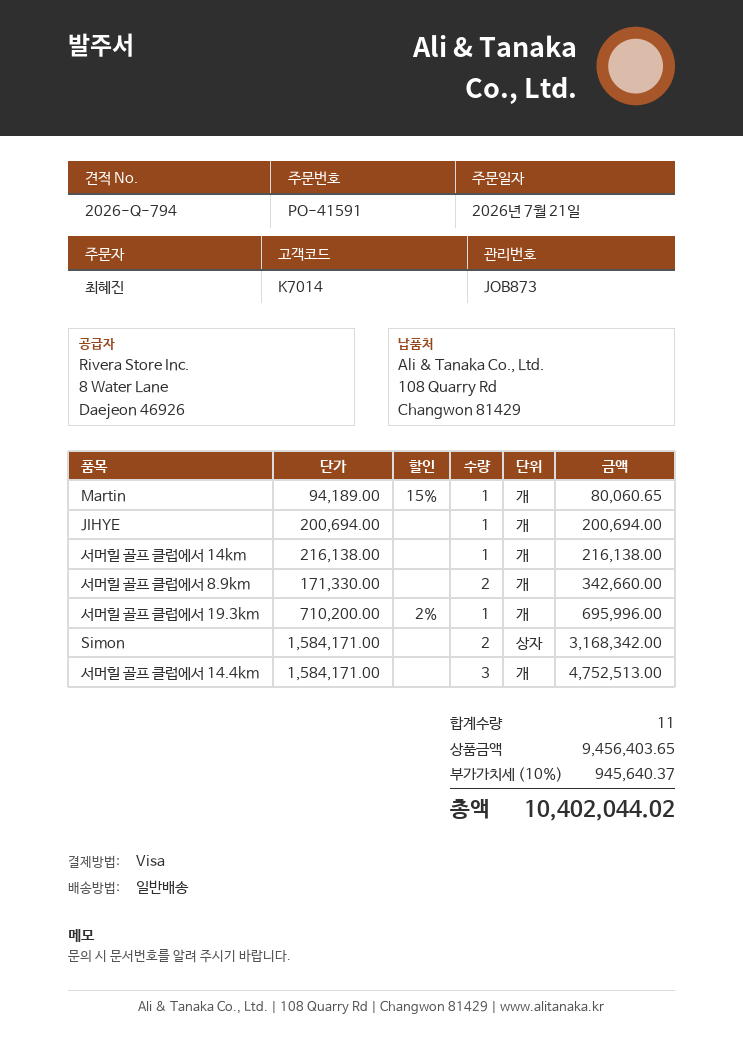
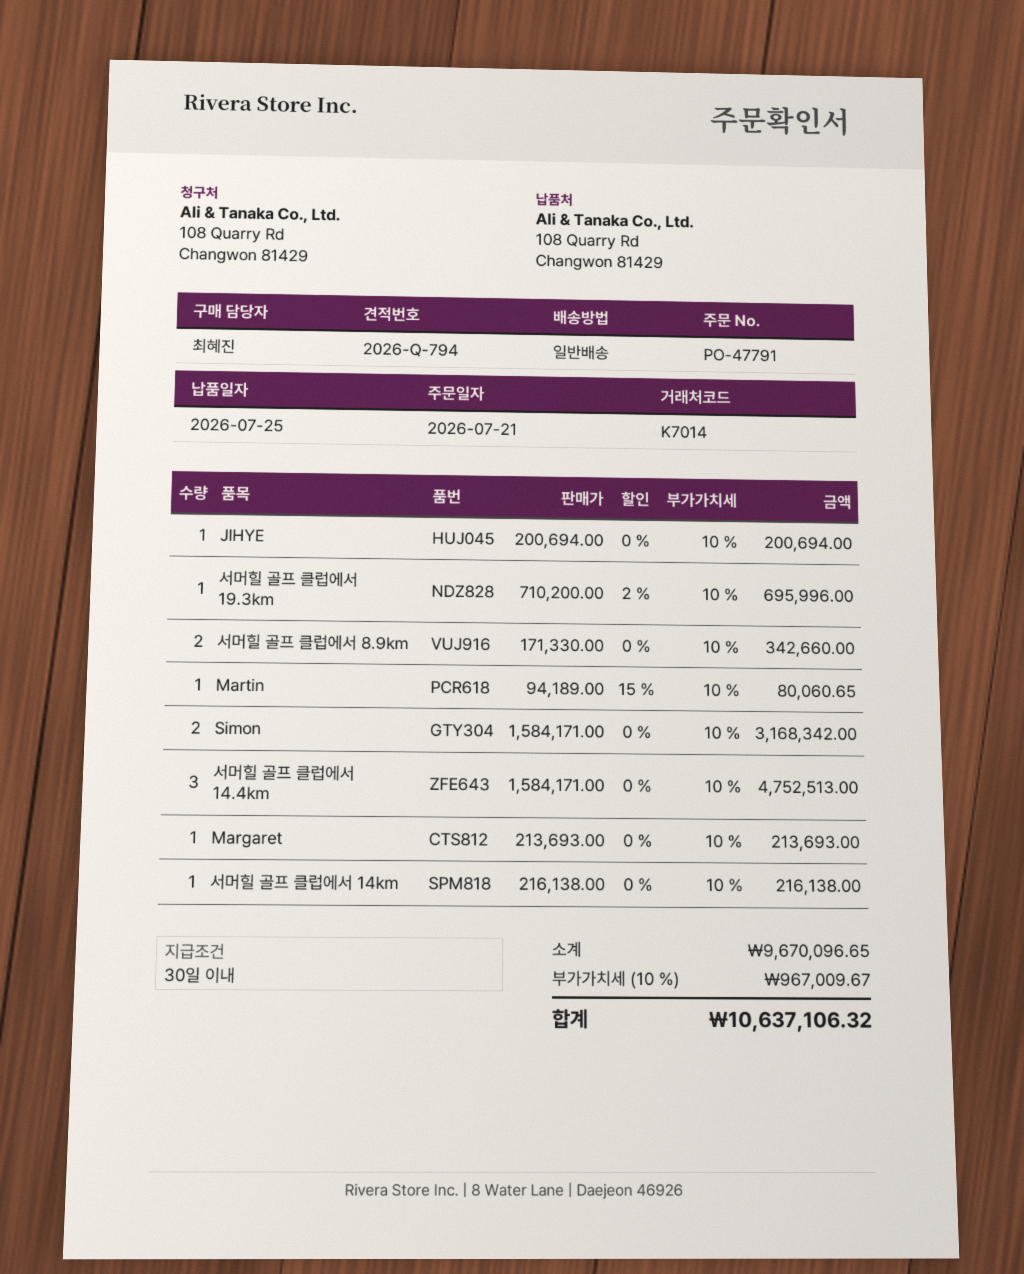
order number: PO-41591 -> PO-47791
Margaret: none -> 1 x 213693.00 = 213693.00
subtotal: 9456403.65 -> 9670096.65
tax: 10% = 945640.37 -> 10% = 967009.67
total: 10402044.02 -> 10637106.32

